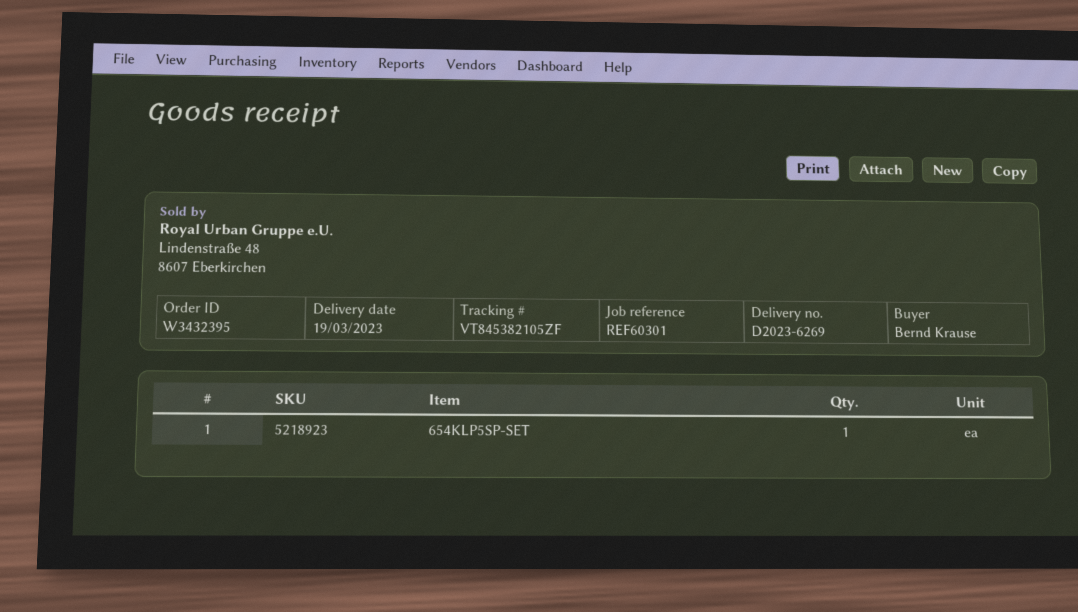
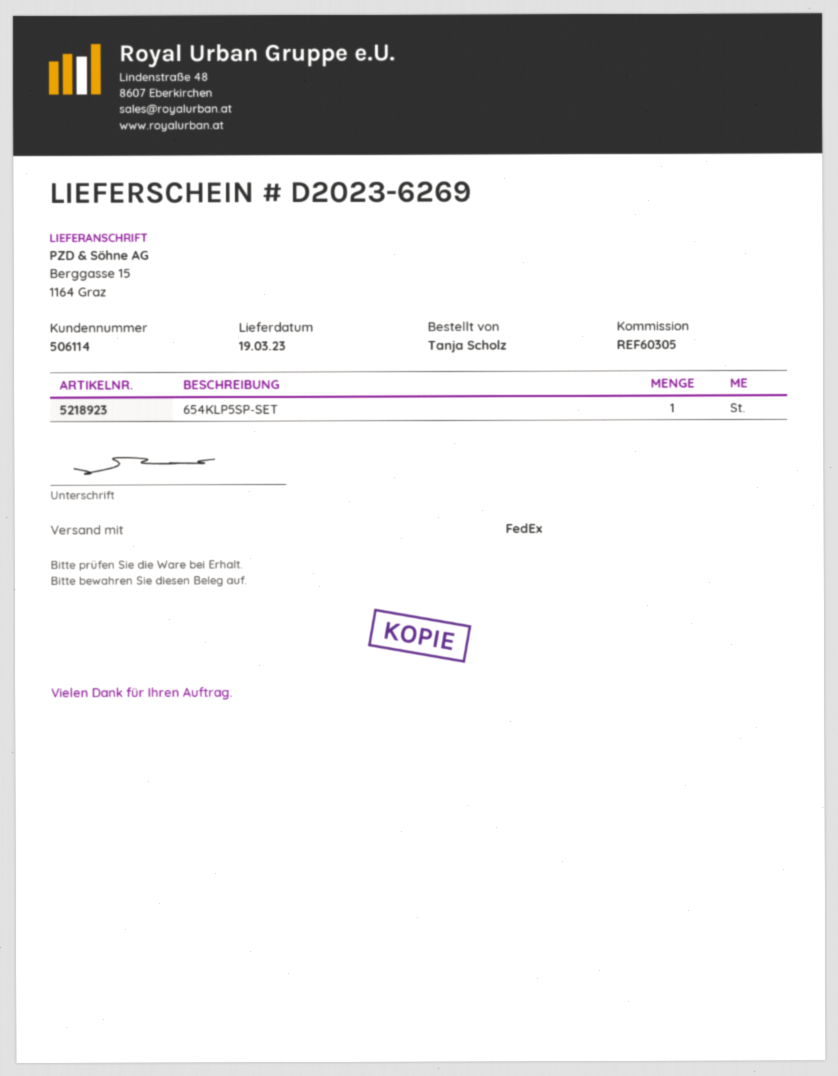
reference: REF60301 -> REF60305
ordered by: Bernd Krause -> Tanja Scholz

